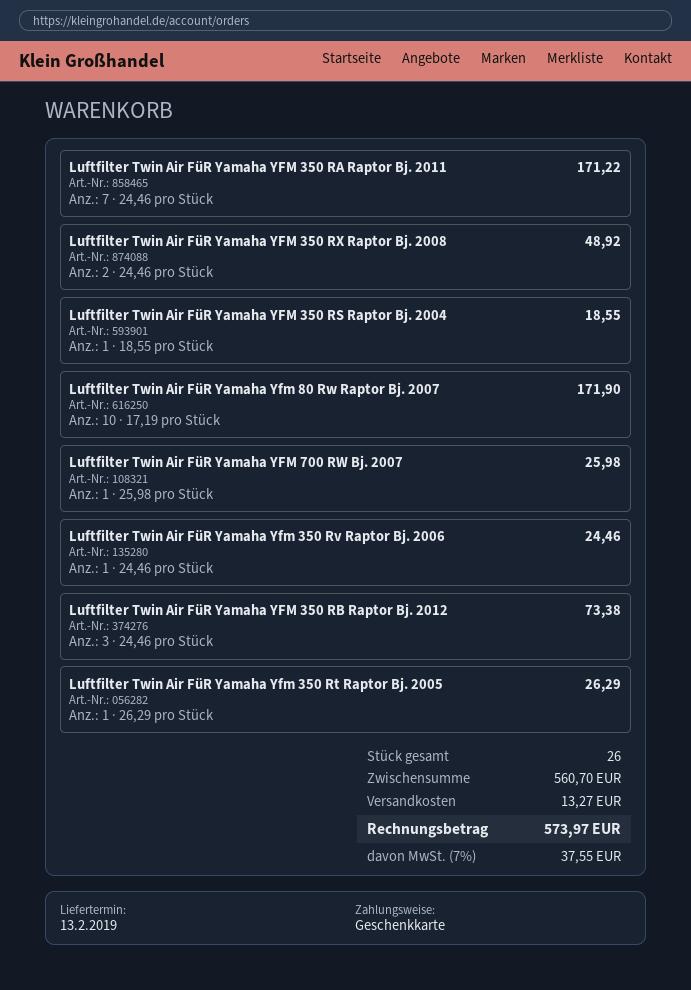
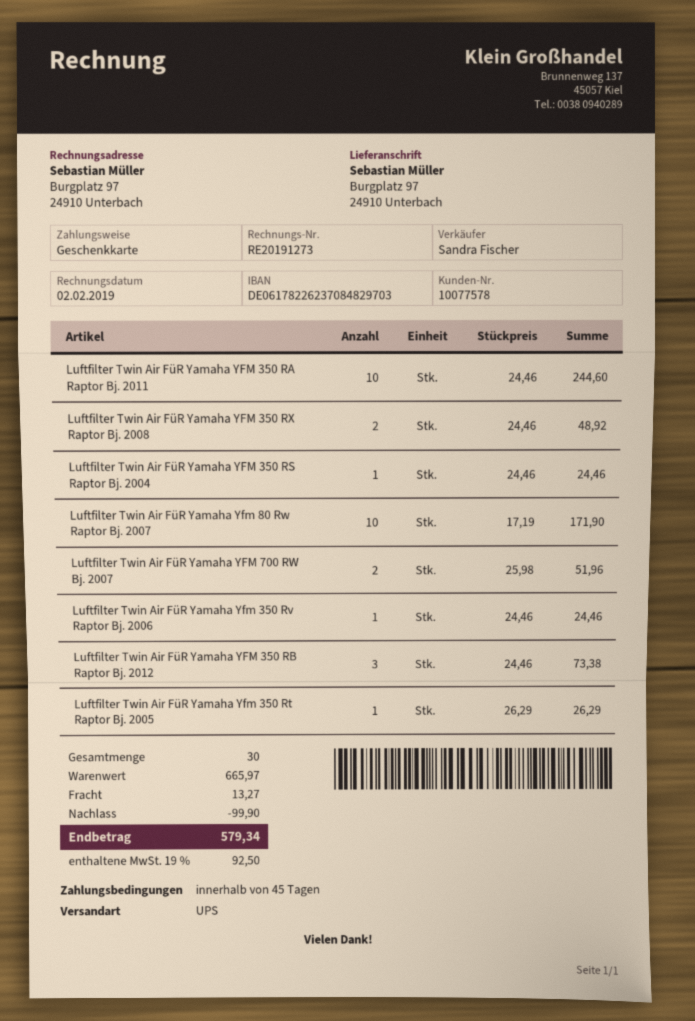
Luftfilter Twin Air FüR Yamaha YFM 350 RA Raptor Bj. 2011: 7 x 24.46 = 171.22 -> 10 x 24.46 = 244.60
Luftfilter Twin Air FüR Yamaha YFM 350 RS Raptor Bj. 2004: 1 x 18.55 = 18.55 -> 1 x 24.46 = 24.46
Luftfilter Twin Air FüR Yamaha YFM 700 RW Bj. 2007: 1 x 25.98 = 25.98 -> 2 x 25.98 = 51.96
total quantity: 26 -> 30
subtotal: 560.70 -> 665.97
discount: none -> 99.90
tax: 7% = 37.55 -> 19% = 92.50
total: 573.97 -> 579.34

